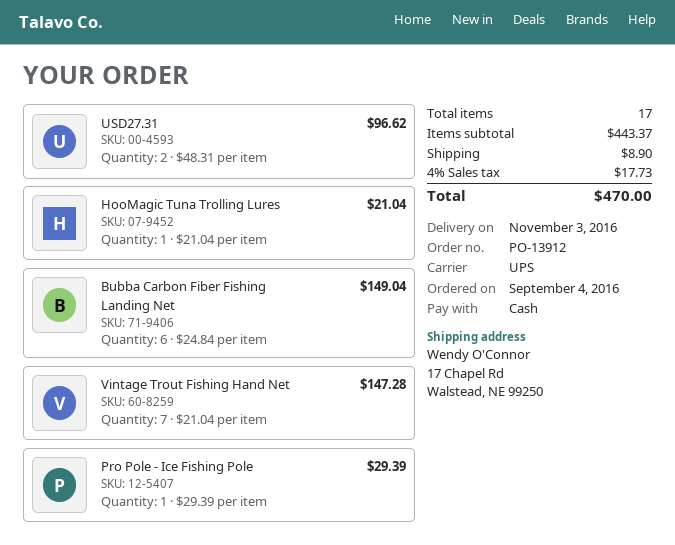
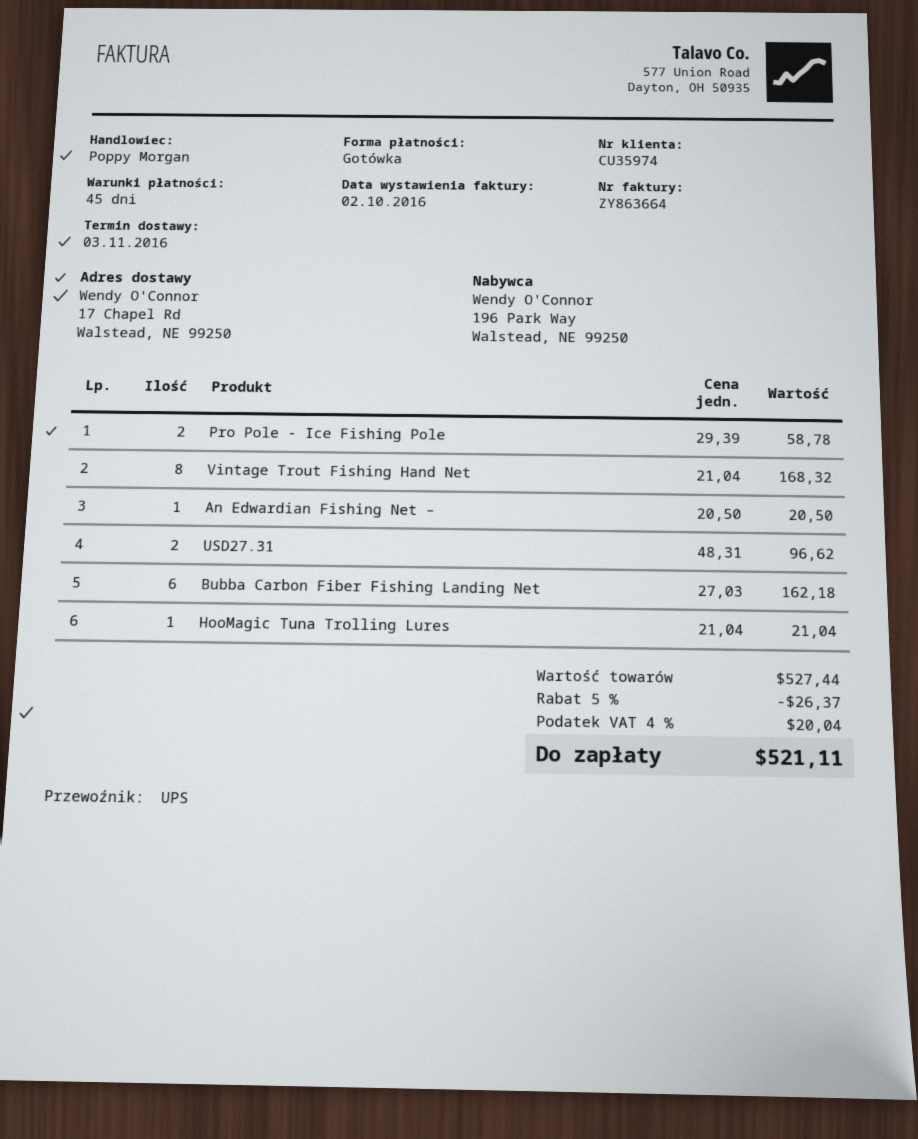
Bubba Carbon Fiber Fishing Landing Net: 6 x 24.84 = 149.04 -> 6 x 27.03 = 162.18
Vintage Trout Fishing Hand Net: 7 x 21.04 = 147.28 -> 8 x 21.04 = 168.32
Pro Pole - Ice Fishing Pole: 1 x 29.39 = 29.39 -> 2 x 29.39 = 58.78
An Edwardian Fishing Net –: none -> 1 x 20.50 = 20.50
subtotal: 443.37 -> 527.44
discount: none -> 5% = 26.37
shipping: 8.90 -> none
tax: 4% = 17.73 -> 4% = 20.04
total: 470.00 -> 521.11

